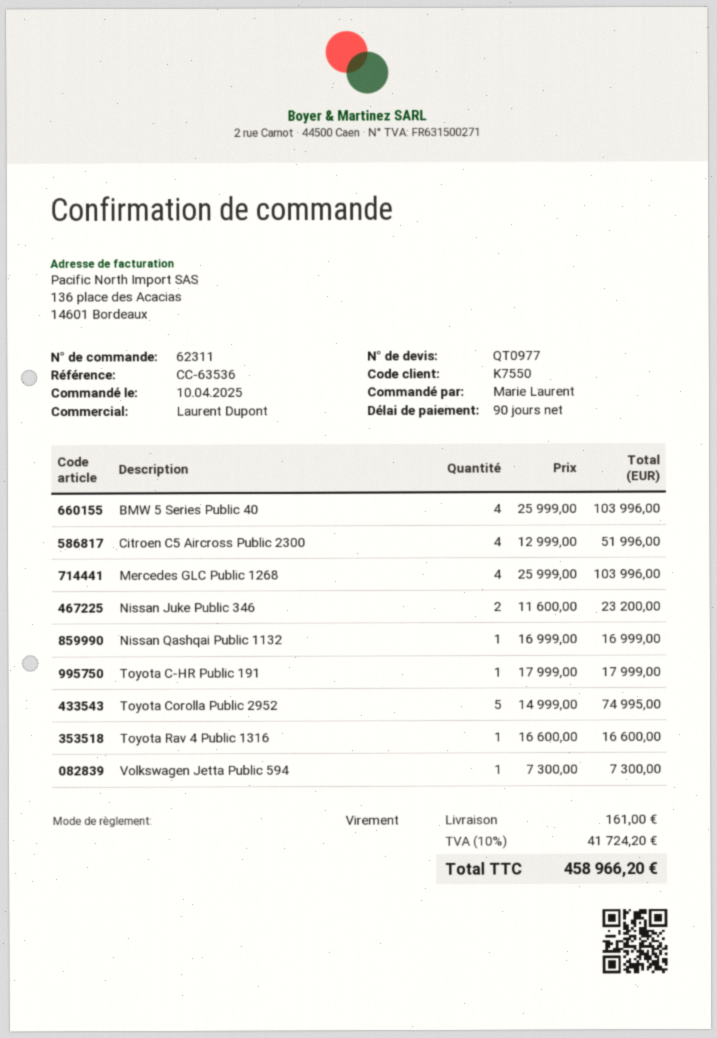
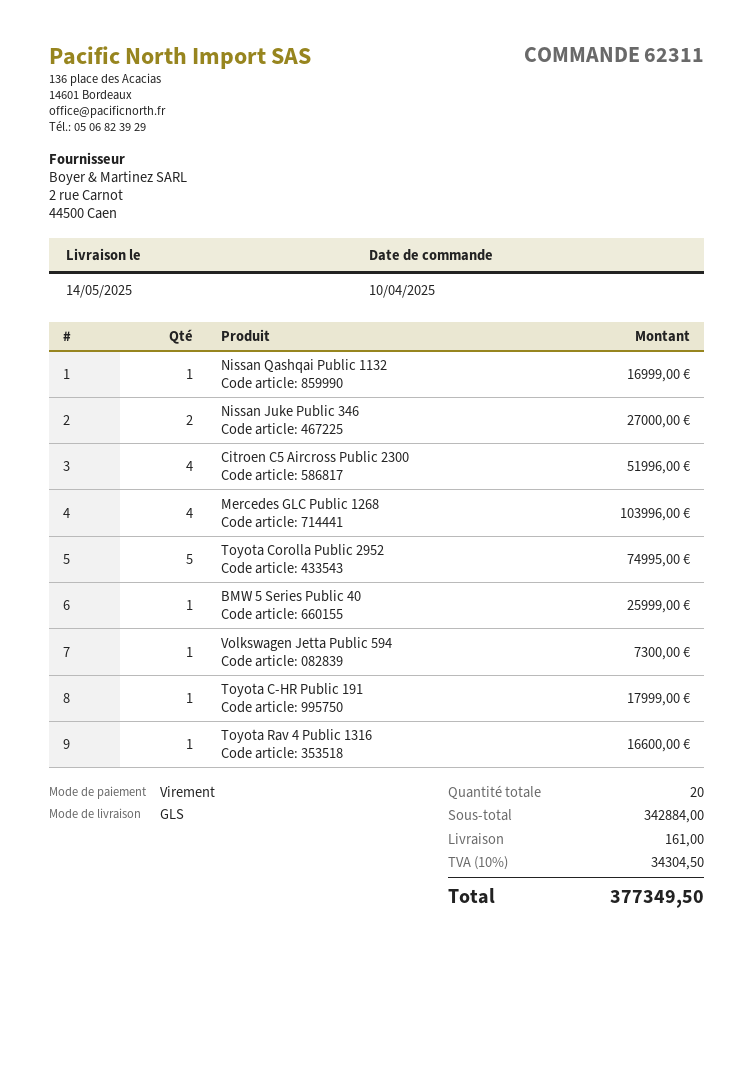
BMW 5 Series Public 40: 4 for 103996.00 -> 1 for 25999.00
Nissan Juke Public 346: 2 for 23200.00 -> 2 for 27000.00
tax: 10% = 41724.20 -> 10% = 34304.50
total: 458966.20 -> 377349.50

